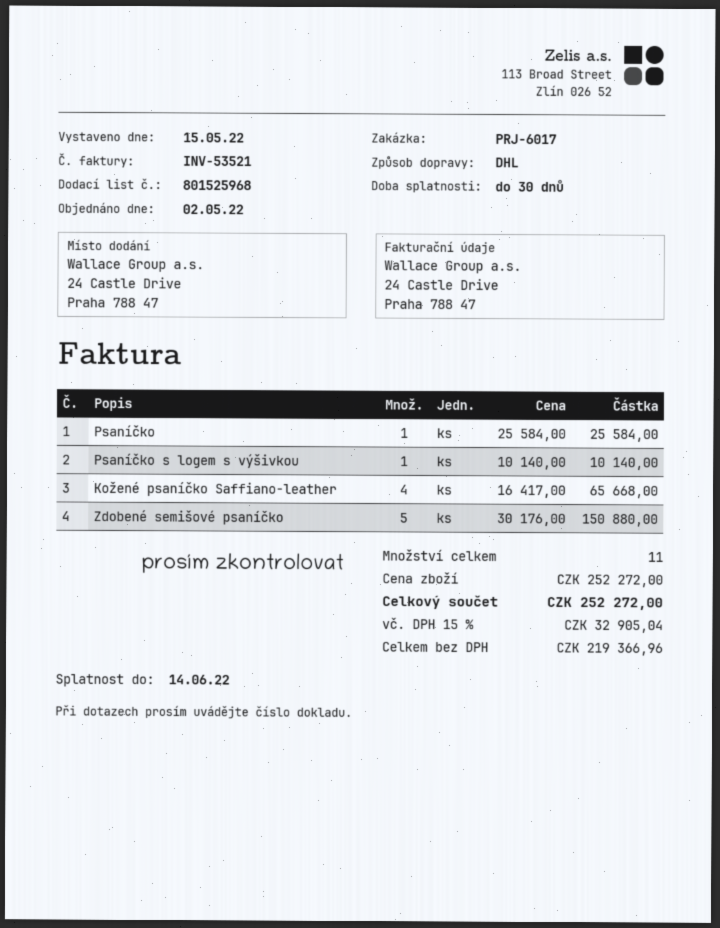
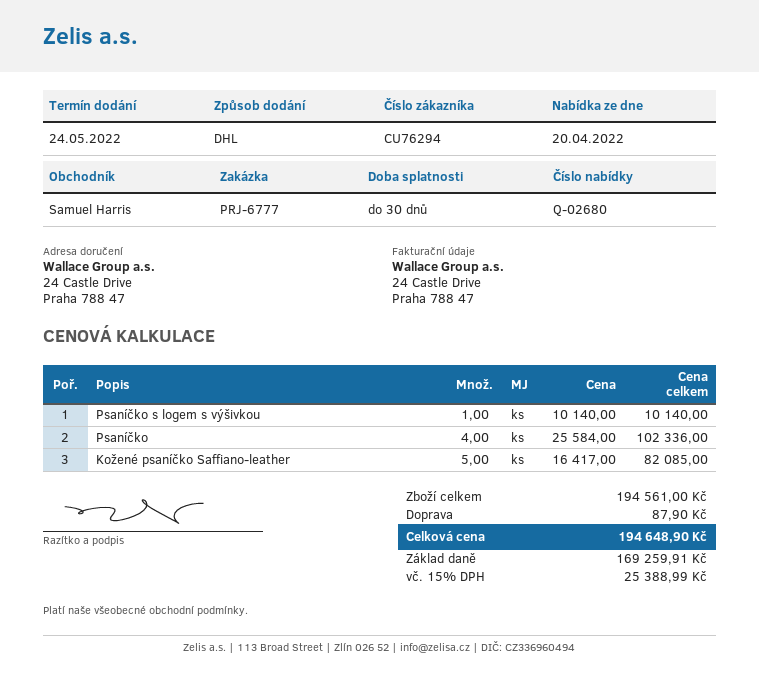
reference: PRJ-6017 -> PRJ-6777
Psaníčko: 1 x 25584.00 = 25584.00 -> 4 x 25584.00 = 102336.00
Kožené psaníčko Saffiano-leather: 4 x 16417.00 = 65668.00 -> 5 x 16417.00 = 82085.00
Zdobené semišové psaníčko: 5 x 30176.00 = 150880.00 -> none
subtotal: 252272.00 -> 194561.00
shipping: none -> 87.90
net: 219366.96 -> 169259.91
tax: 15% = 32905.04 -> 15% = 25388.99
total: 252272.00 -> 194648.90

